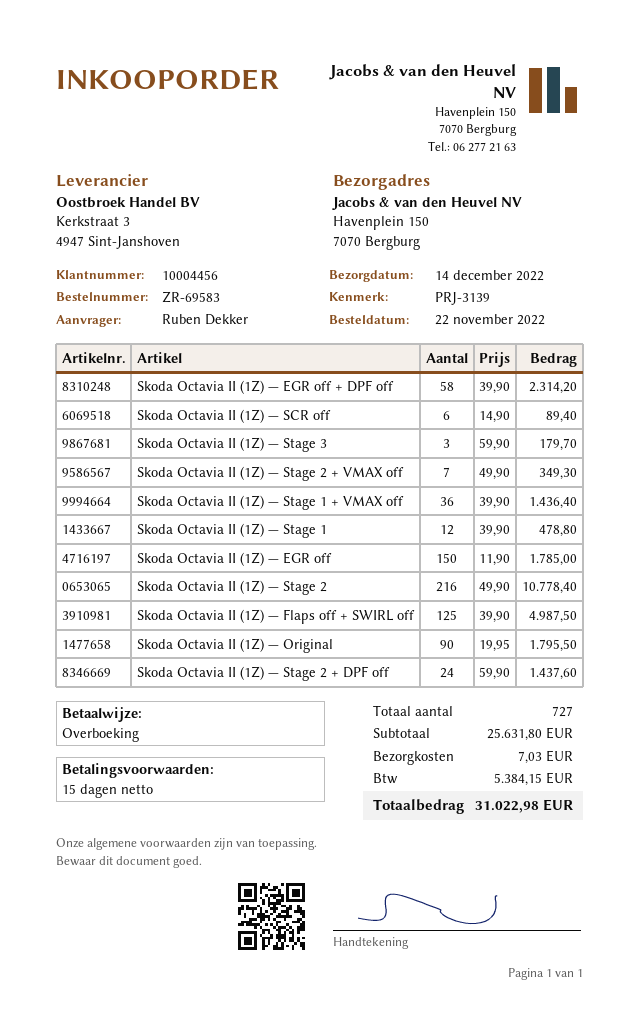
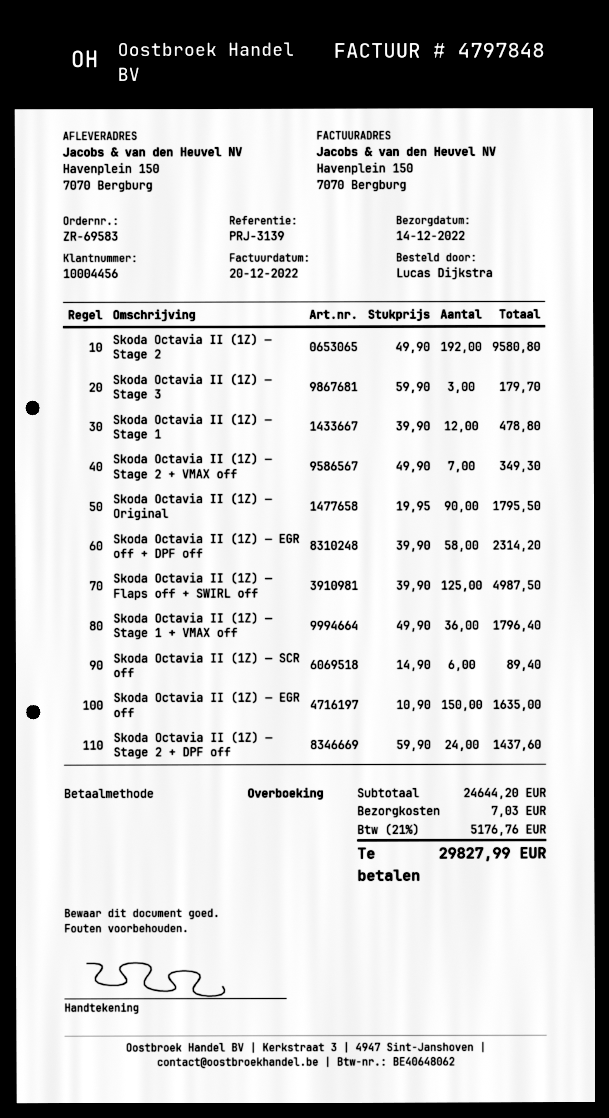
ordered by: Ruben Dekker -> Lucas Dijkstra
Skoda Octavia II (1Z) — Stage 1 + VMAX off: 36 x 39.90 = 1436.40 -> 36 x 49.90 = 1796.40
Skoda Octavia II (1Z) — EGR off: 150 x 11.90 = 1785.00 -> 150 x 10.90 = 1635.00
Skoda Octavia II (1Z) — Stage 2: 216 x 49.90 = 10778.40 -> 192 x 49.90 = 9580.80
subtotal: 25631.80 -> 24644.20
tax: 5384.15 -> 5176.76
total: 31022.98 -> 29827.99

